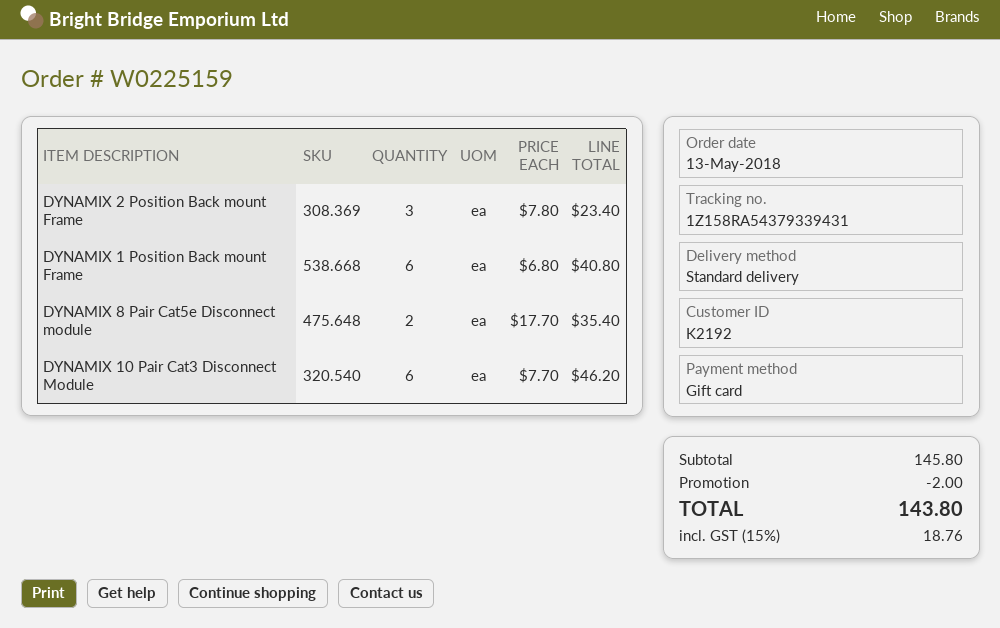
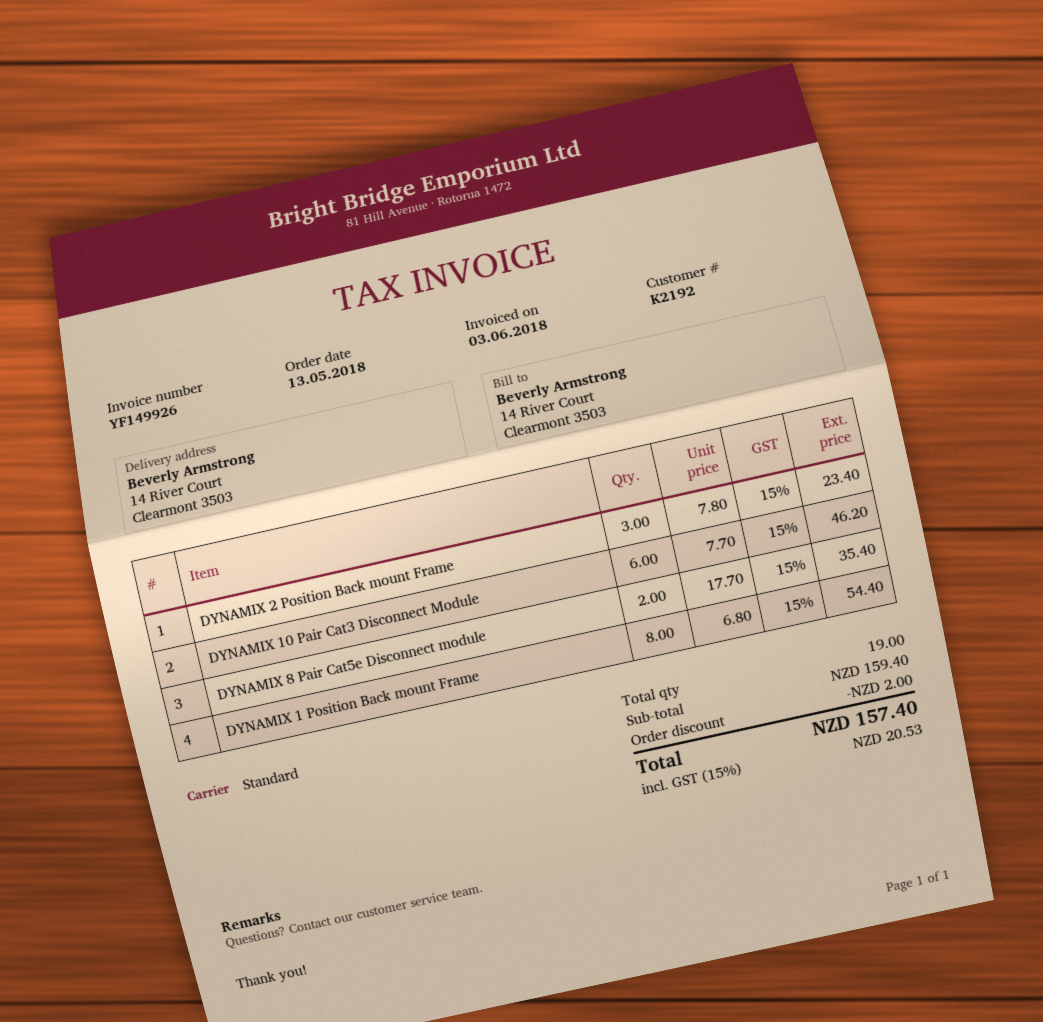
DYNAMIX 1 Position Back mount Frame: 6 x 6.80 = 40.80 -> 8 x 6.80 = 54.40
subtotal: 145.80 -> 159.40
tax: 15% = 18.76 -> 15% = 20.53
total: 143.80 -> 157.40

